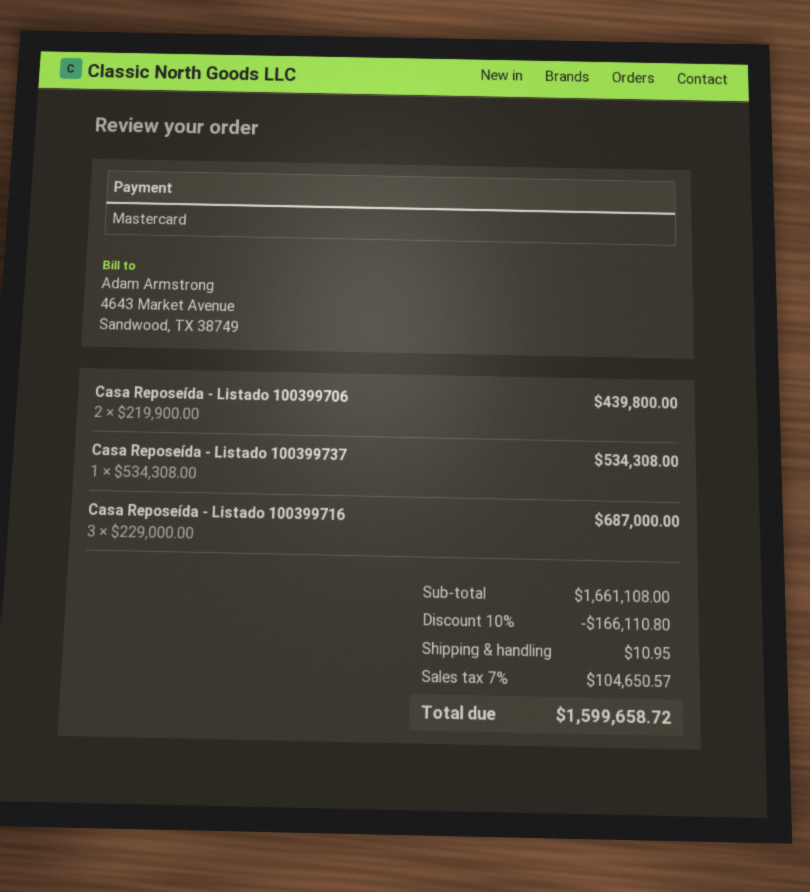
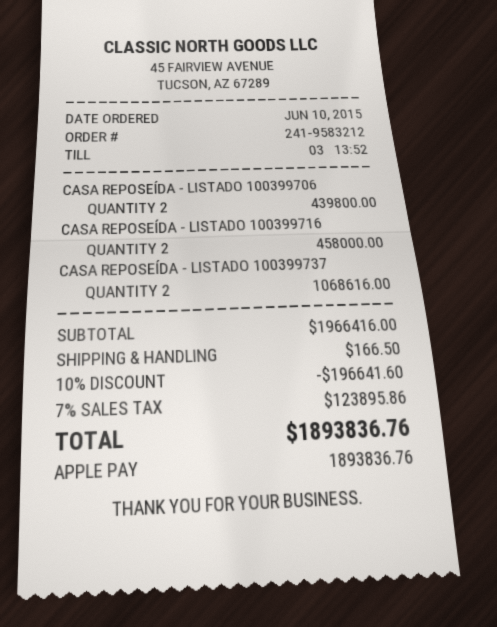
payment method: Mastercard -> Apple Pay
Casa Reposeída - Listado 100399737: 1 for 534308.00 -> 2 for 1068616.00
Casa Reposeída - Listado 100399716: 3 for 687000.00 -> 2 for 458000.00
subtotal: 1661108.00 -> 1966416.00
discount: 10% = 166110.80 -> 10% = 196641.60
shipping: 10.95 -> 166.50
tax: 7% = 104650.57 -> 7% = 123895.86
total: 1599658.72 -> 1893836.76

